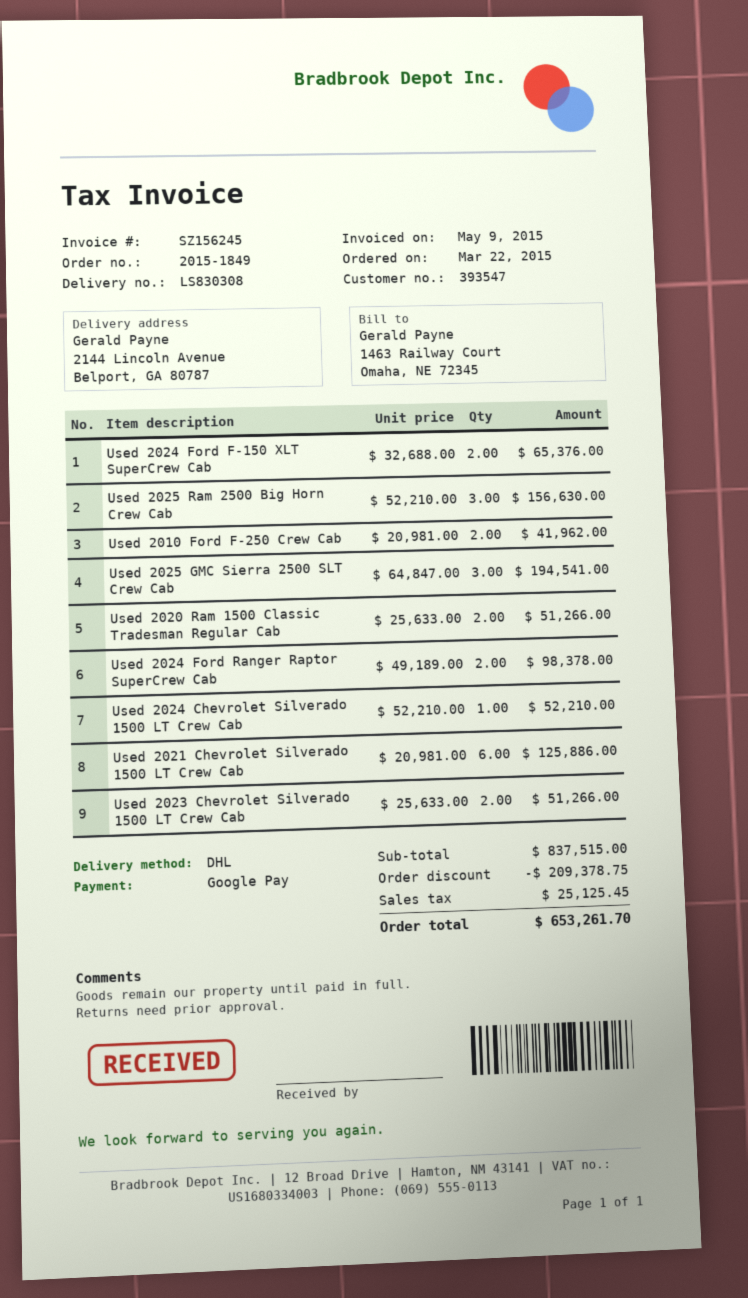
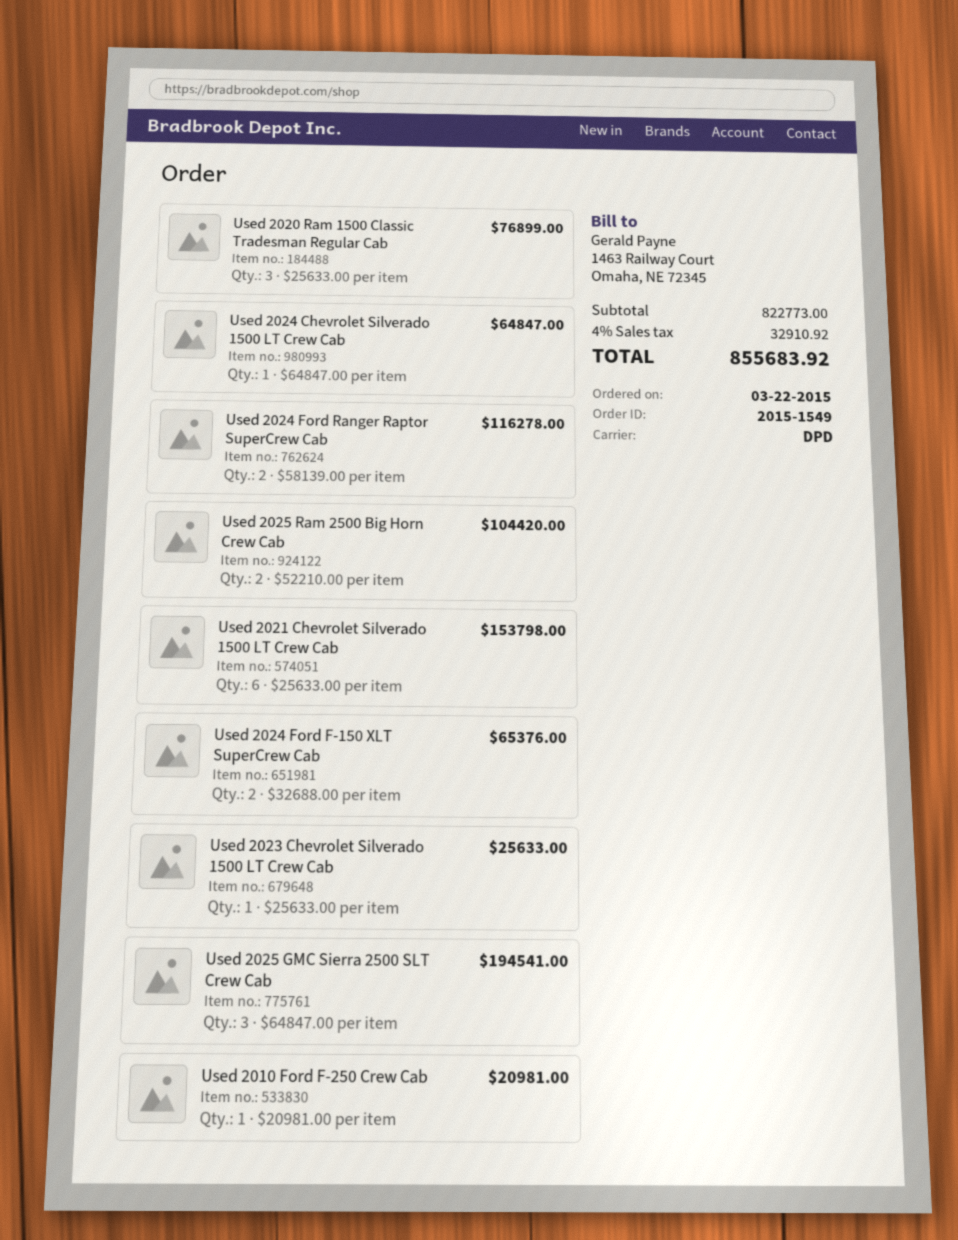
order number: 2015-1849 -> 2015-1549
shipping method: DHL -> DPD
Used 2025 Ram 2500 Big Horn Crew Cab: 3 x 52210.00 = 156630.00 -> 2 x 52210.00 = 104420.00
Used 2010 Ford F-250 Crew Cab: 2 x 20981.00 = 41962.00 -> 1 x 20981.00 = 20981.00
Used 2020 Ram 1500 Classic Tradesman Regular Cab: 2 x 25633.00 = 51266.00 -> 3 x 25633.00 = 76899.00
Used 2024 Ford Ranger Raptor SuperCrew Cab: 2 x 49189.00 = 98378.00 -> 2 x 58139.00 = 116278.00
Used 2024 Chevrolet Silverado 1500 LT Crew Cab: 1 x 52210.00 = 52210.00 -> 1 x 64847.00 = 64847.00
Used 2021 Chevrolet Silverado 1500 LT Crew Cab: 6 x 20981.00 = 125886.00 -> 6 x 25633.00 = 153798.00
Used 2023 Chevrolet Silverado 1500 LT Crew Cab: 2 x 25633.00 = 51266.00 -> 1 x 25633.00 = 25633.00
subtotal: 837515.00 -> 822773.00
discount: 209378.75 -> none
tax: 25125.45 -> 32910.92
total: 653261.70 -> 855683.92

